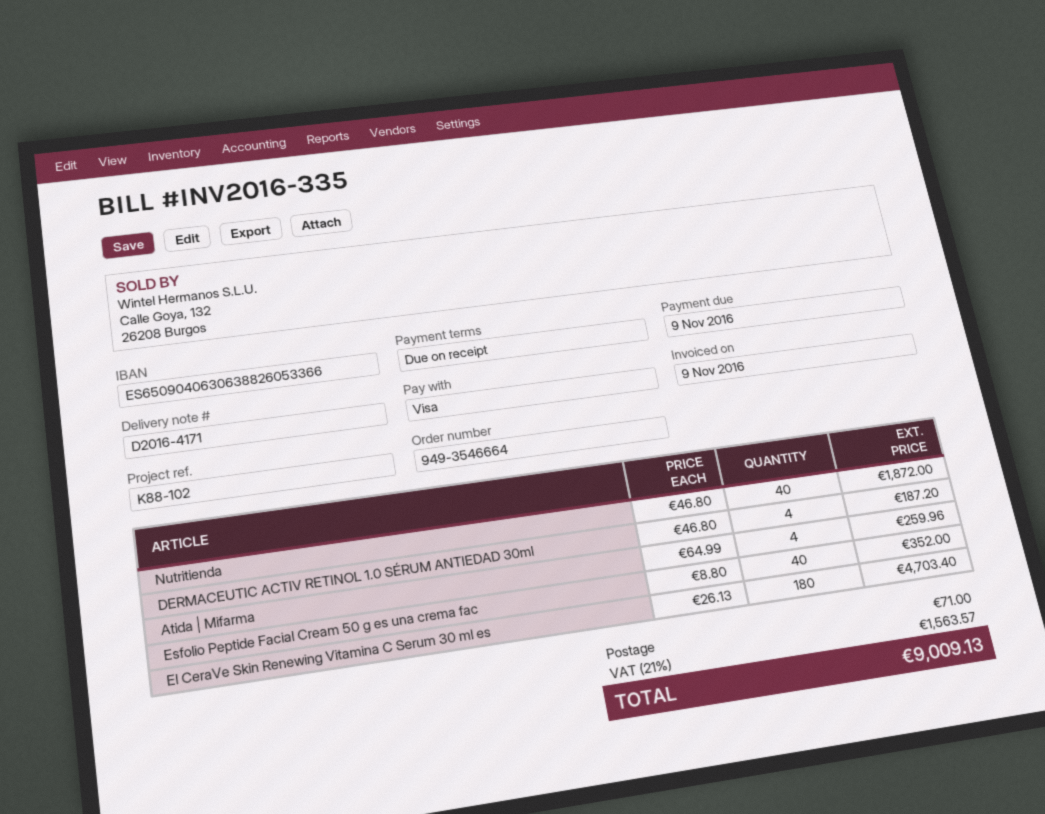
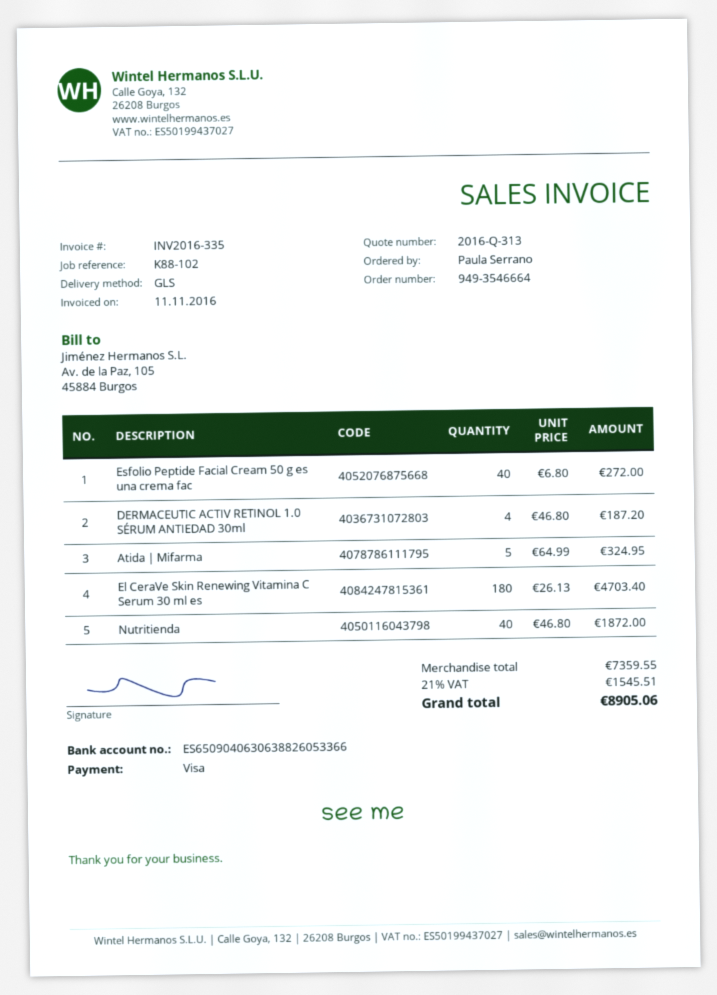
invoice date: 2016-11-09 -> 2016-11-11
Atida | Mifarma: 4 x 64.99 = 259.96 -> 5 x 64.99 = 324.95
Esfolio Peptide Facial Cream 50 g es una crema fac: 40 x 8.80 = 352.00 -> 40 x 6.80 = 272.00
shipping: 71.00 -> none
tax: 21% = 1563.57 -> 21% = 1545.51
total: 9009.13 -> 8905.06

